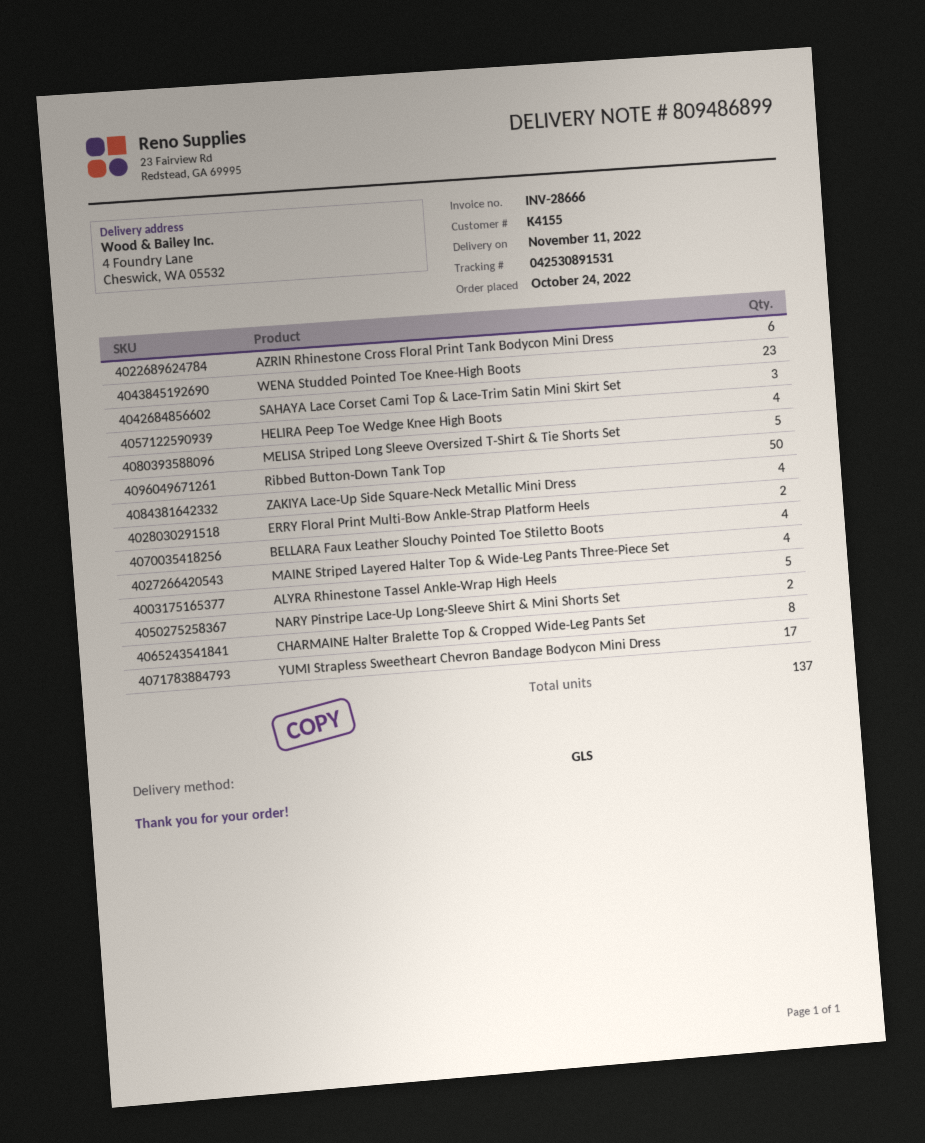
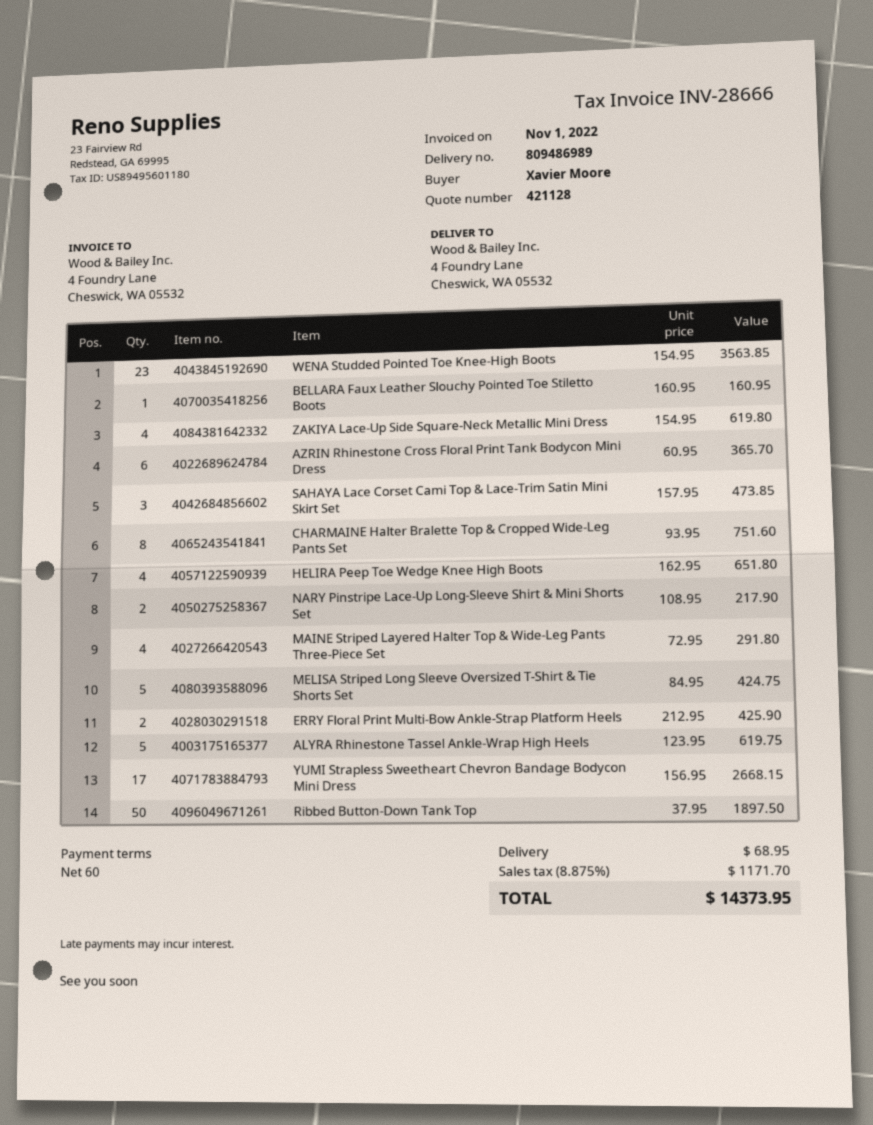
delivery note number: 809486899 -> 809486989
BELLARA Faux Leather Slouchy Pointed Toe Stiletto Boots: 4 -> 1

